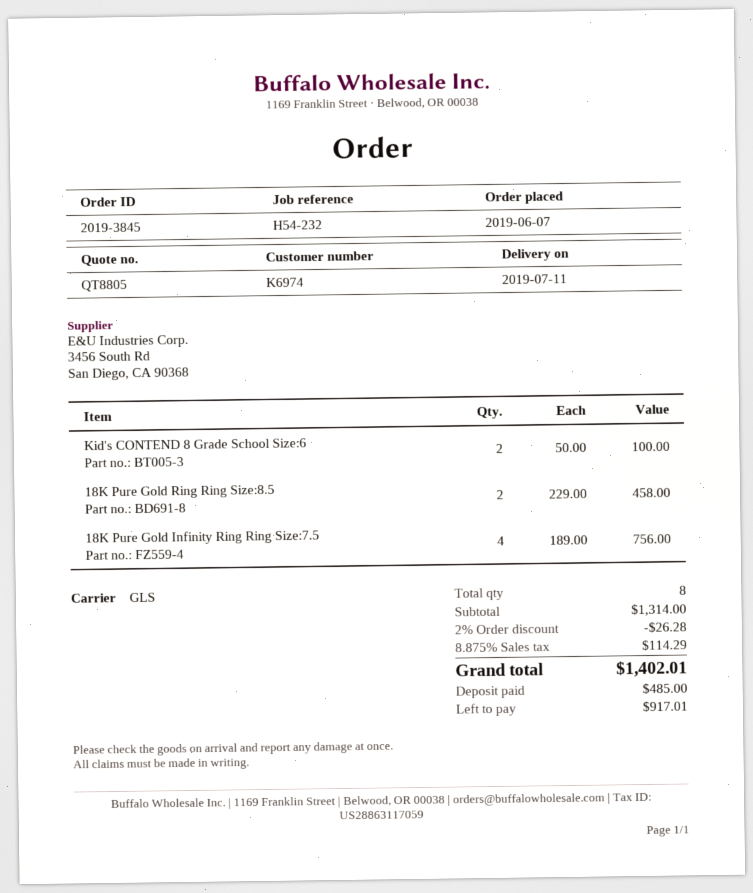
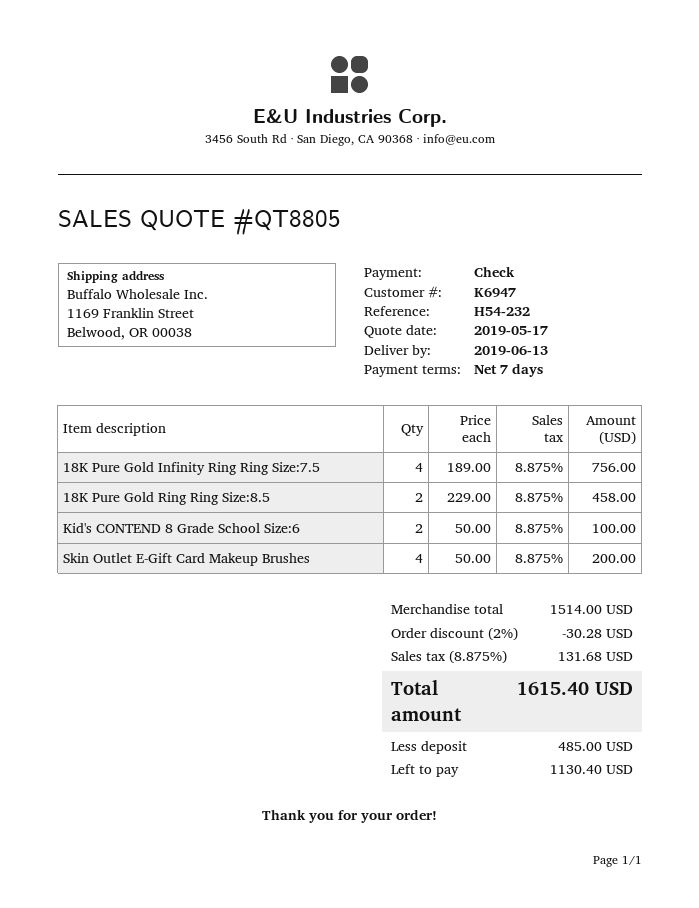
delivery date: 2019-07-11 -> 2019-06-13
customer number: K6974 -> K6947
Skin Outlet E-Gift Card Makeup Brushes: none -> 4 x 50.00 = 200.00
subtotal: 1314.00 -> 1514.00
discount: 2% = 26.28 -> 2% = 30.28
tax: 8.875% = 114.29 -> 8.875% = 131.68
total: 1402.01 -> 1615.40
balance: 917.01 -> 1130.40

